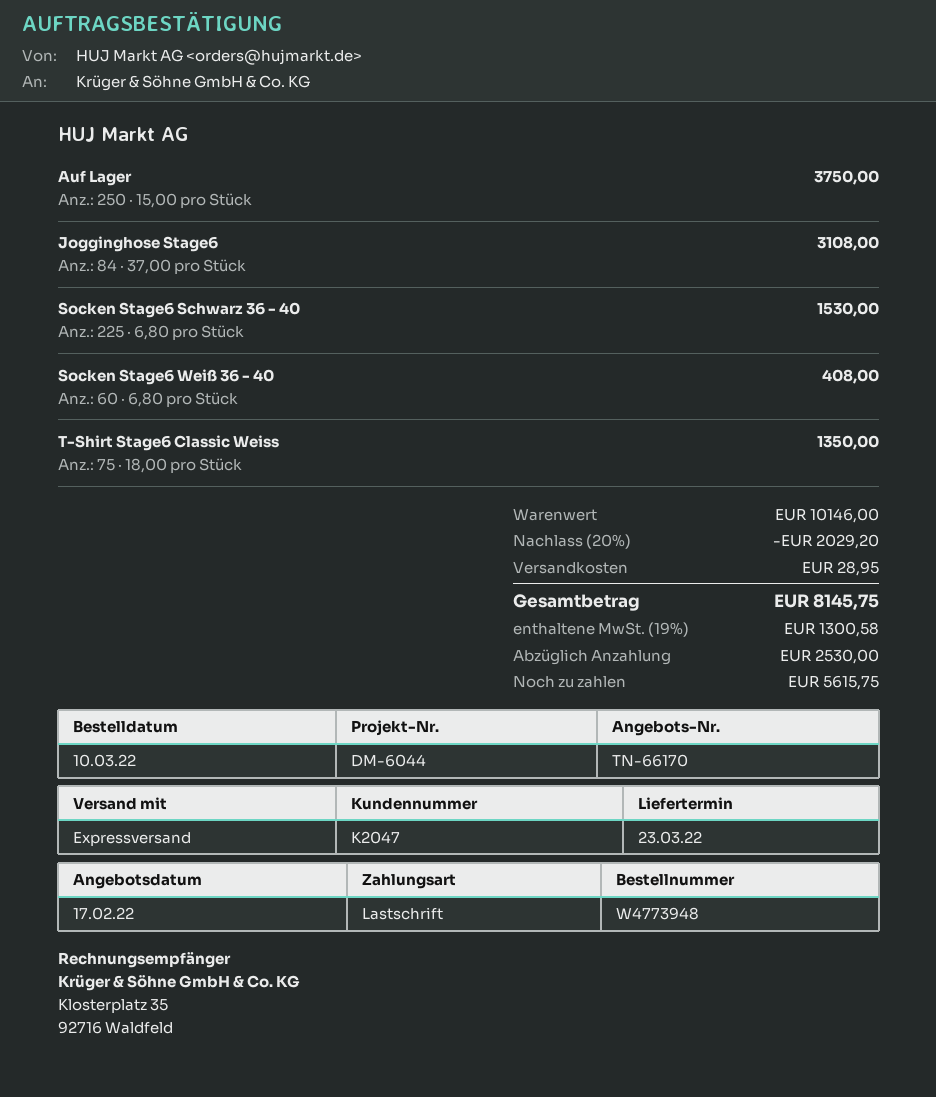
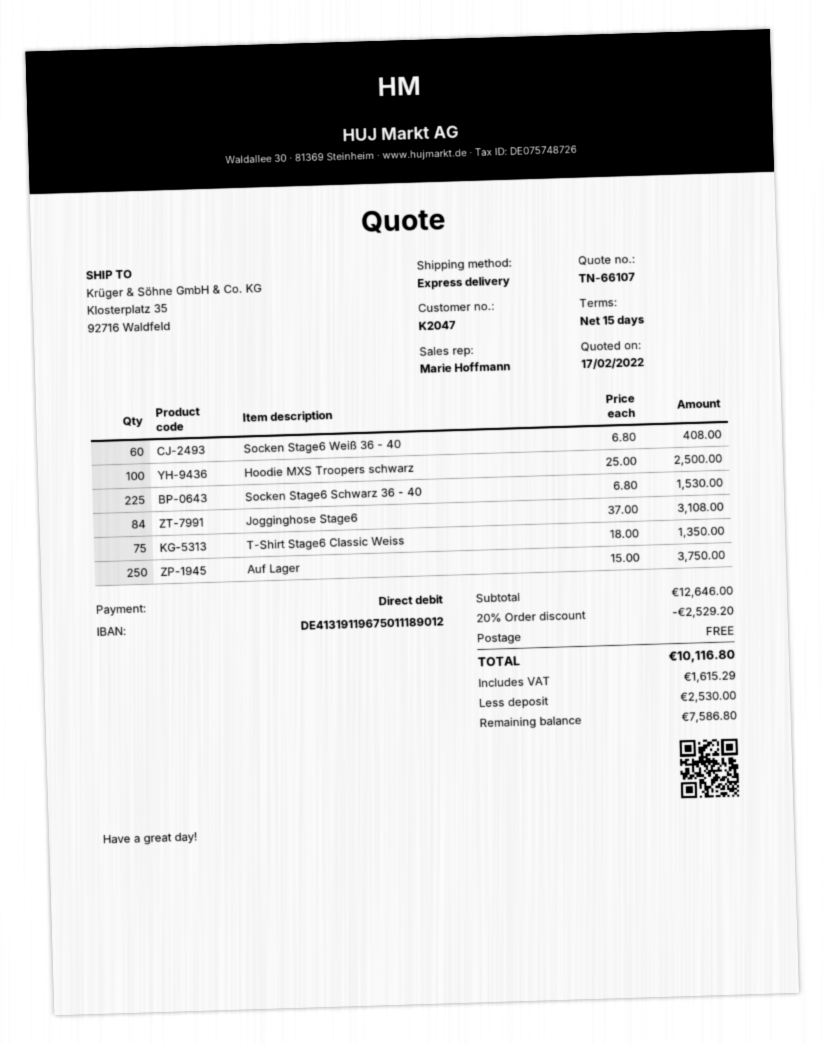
quote number: TN-66170 -> TN-66107
Hoodie MXS Troopers schwarz: none -> 100 x 25.00 = 2500.00
subtotal: 10146.00 -> 12646.00
discount: 20% = 2029.20 -> 20% = 2529.20
shipping: 28.95 -> 0.00
tax: 1300.58 -> 1615.29
total: 8145.75 -> 10116.80
balance: 5615.75 -> 7586.80

